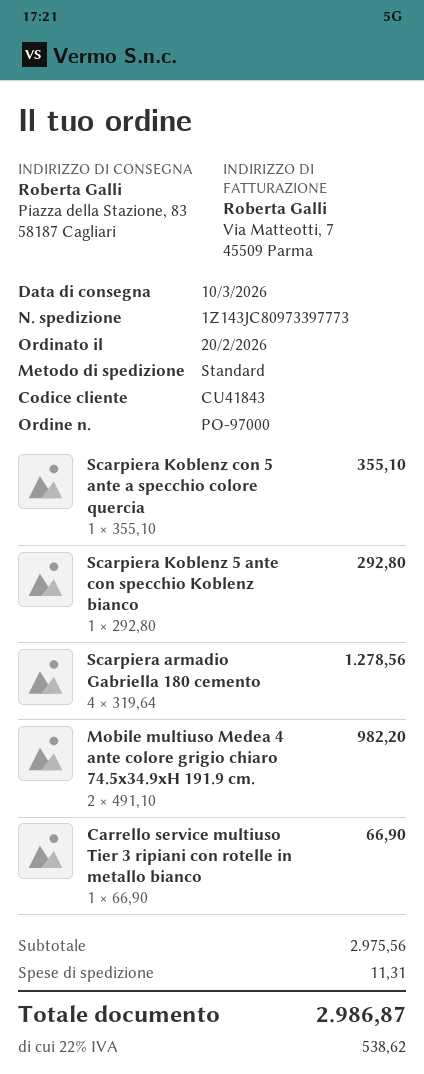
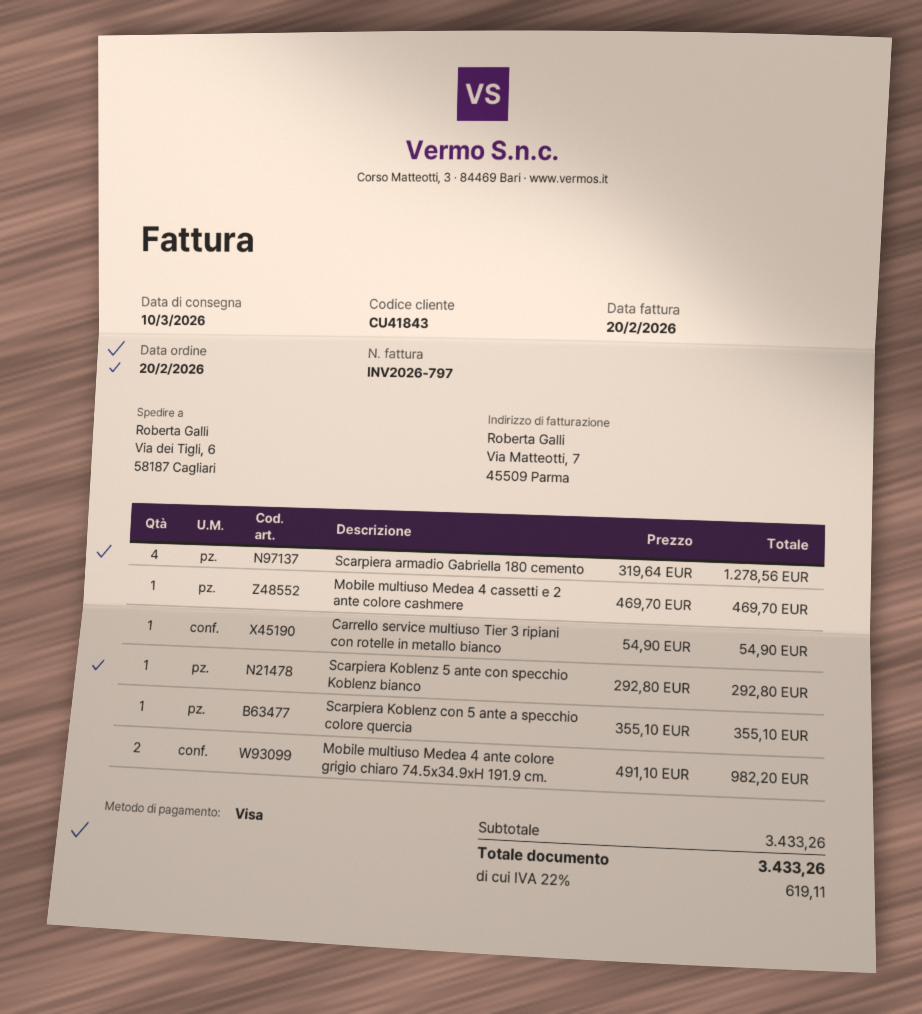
ship to: Piazza della Stazione, 83, 58187 Cagliari -> Via dei Tigli, 6, 58187 Cagliari
Carrello service multiuso Tier 3 ripiani con rotelle in metallo bianco: 1 x 66.90 = 66.90 -> 1 x 54.90 = 54.90
Mobile multiuso Medea 4 cassetti e 2 ante colore cashmere: none -> 1 x 469.70 = 469.70
subtotal: 2975.56 -> 3433.26
shipping: 11.31 -> none
tax: 22% = 538.62 -> 22% = 619.11
total: 2986.87 -> 3433.26

